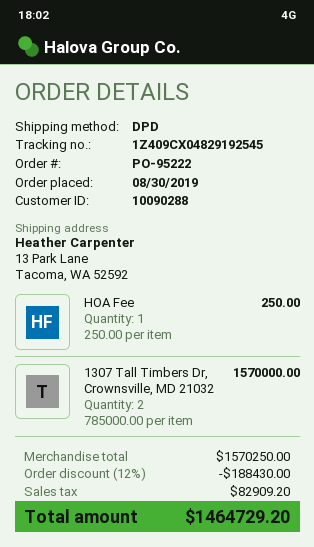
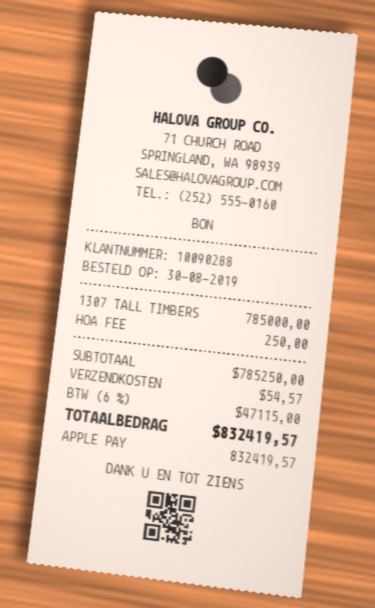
1307 Tall Timbers Dr, Crownsville, MD 21032: 2 x 785000.00 = 1570000.00 -> 1 x 785000.00 = 785000.00
subtotal: 1570250.00 -> 785250.00
discount: 12% = 188430.00 -> none
shipping: none -> 54.57
tax: 82909.20 -> 47115.00
total: 1464729.20 -> 832419.57

